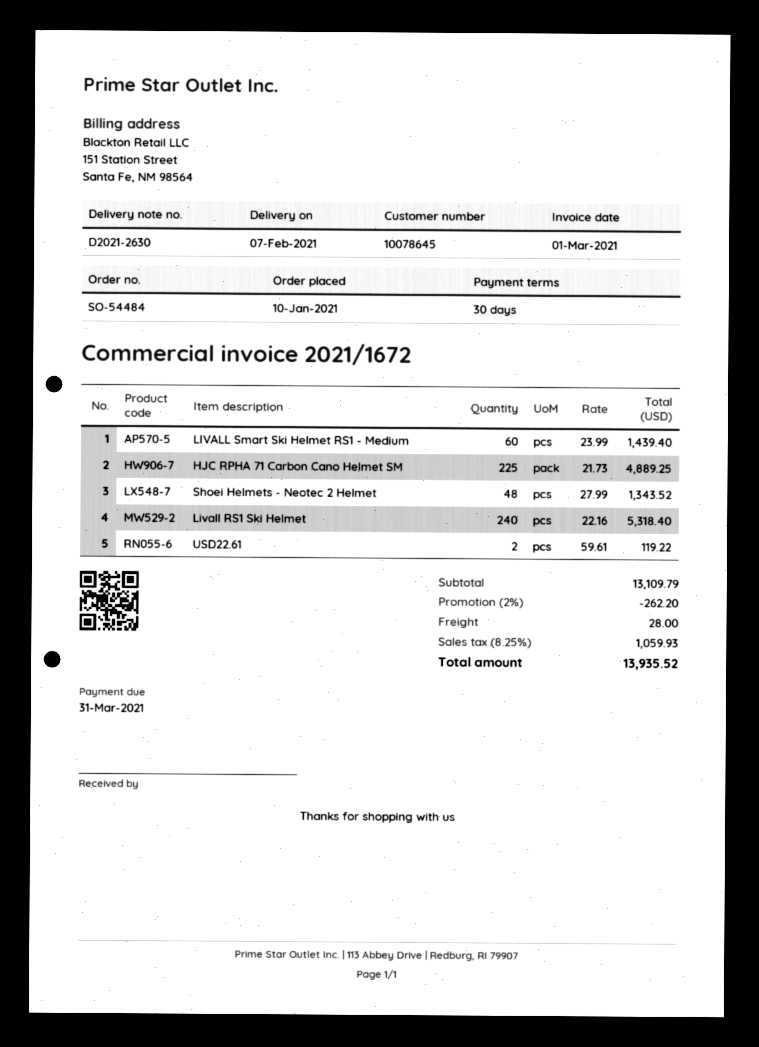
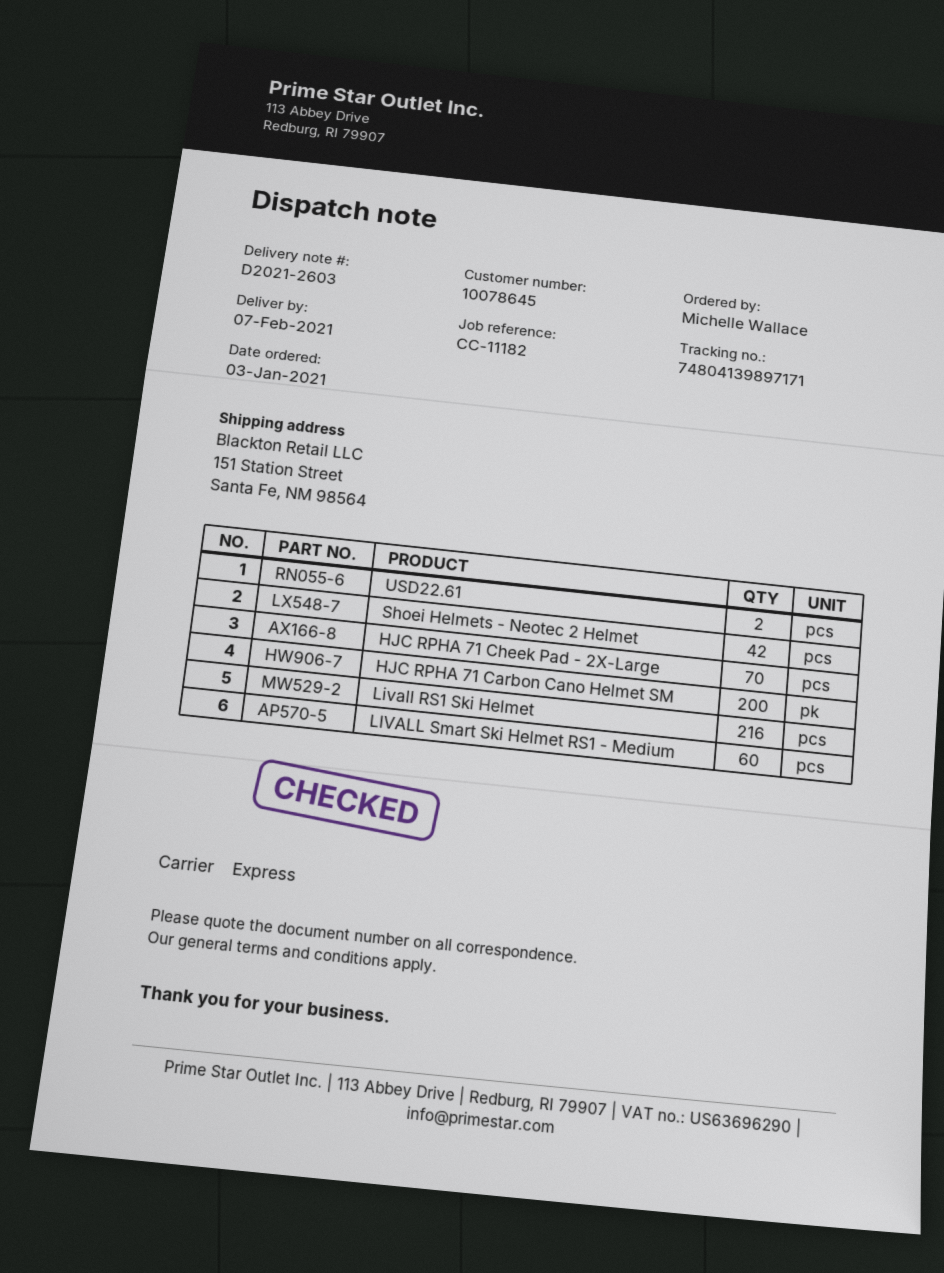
order date: 2021-01-10 -> 2021-01-03
delivery note number: D2021-2630 -> D2021-2603
HJC RPHA 71 Carbon Cano Helmet SM: 225 -> 200
Shoei Helmets - Neotec 2 Helmet: 48 -> 42
Livall RS1 Ski Helmet: 240 -> 216
HJC RPHA 71 Cheek Pad - 2X-Large: none -> 70

